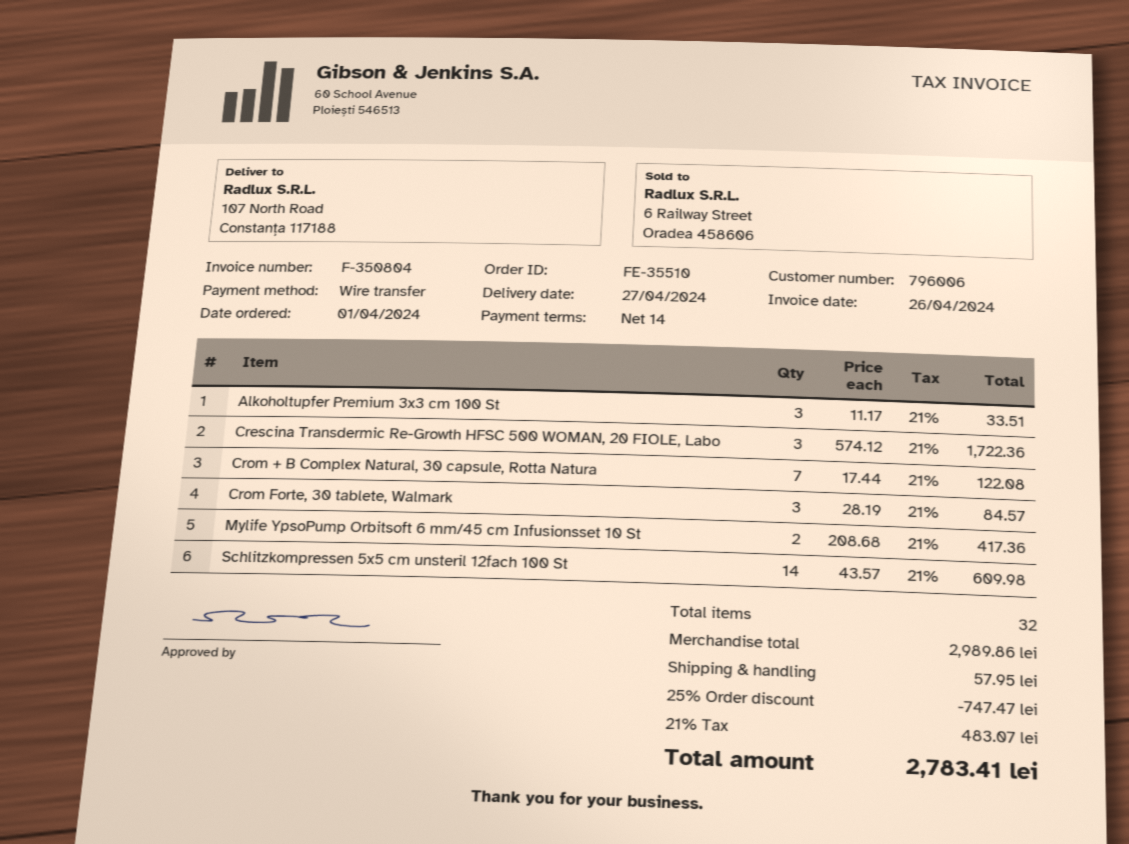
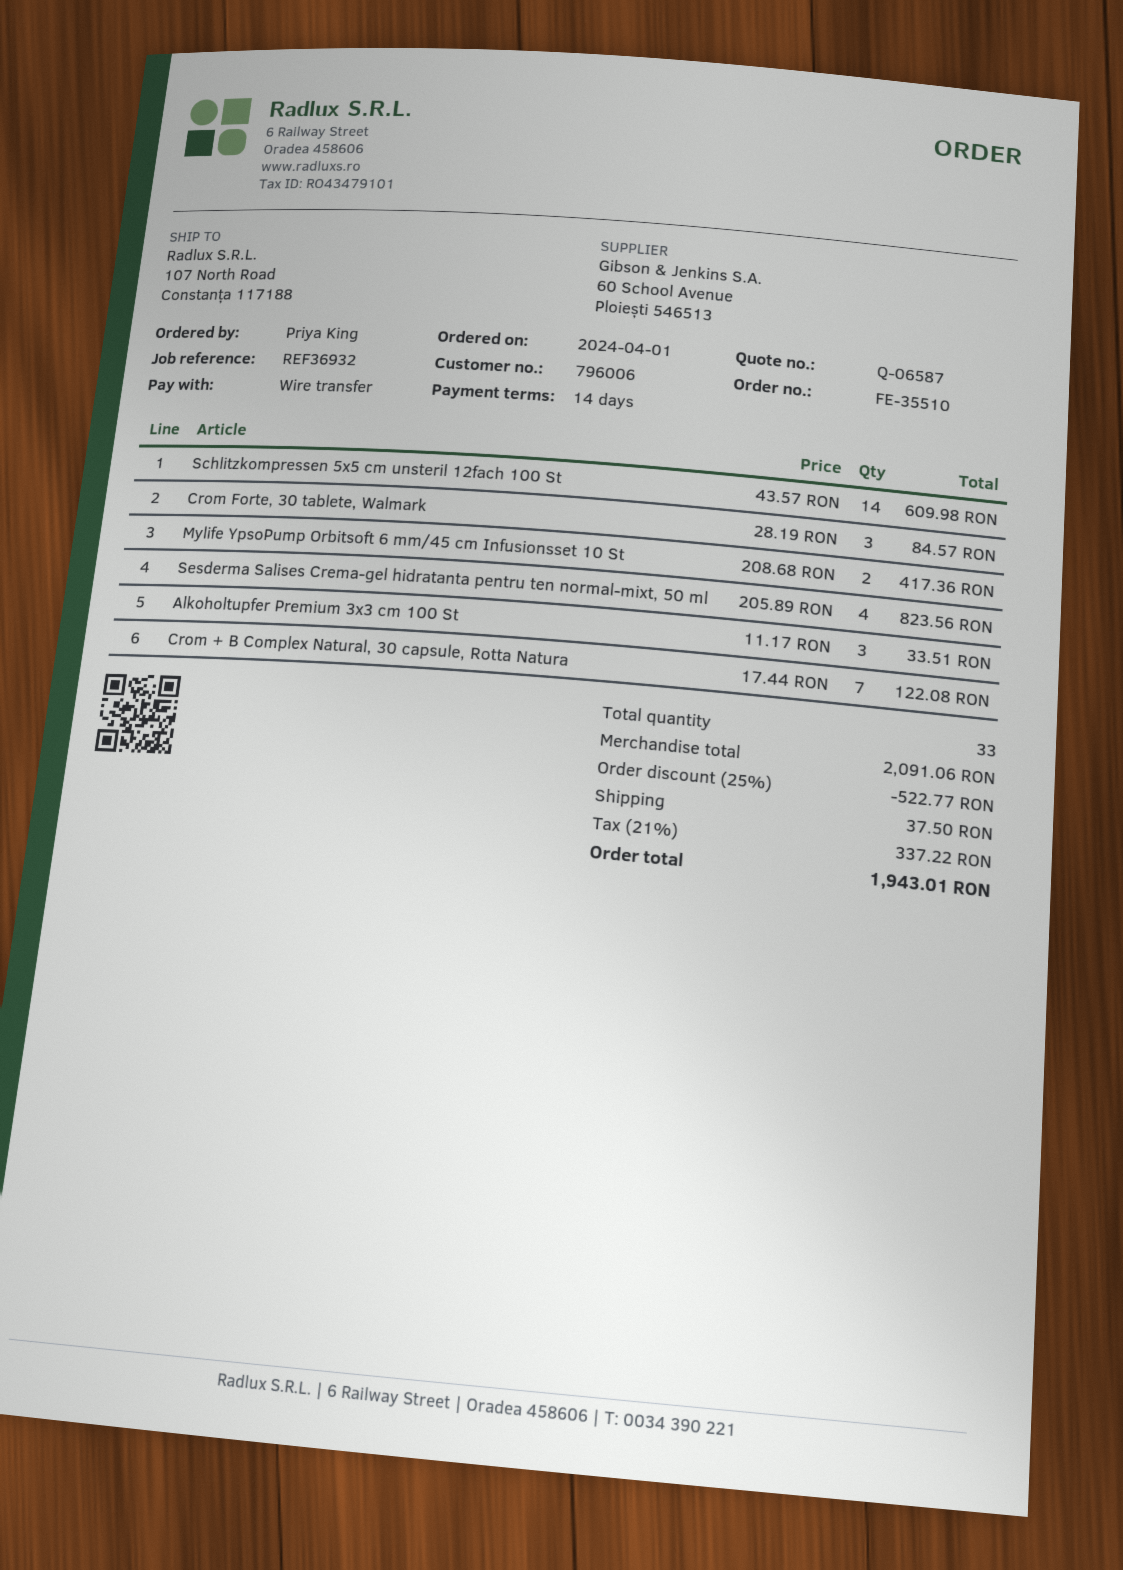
Crescina Transdermic Re-Growth HFSC 500 WOMAN, 20 FIOLE, Labo: 3 x 574.12 = 1722.36 -> none
Sesderma Salises Crema-gel hidratanta pentru ten normal-mixt, 50 ml: none -> 4 x 205.89 = 823.56
total quantity: 32 -> 33
subtotal: 2989.86 -> 2091.06
discount: 25% = 747.47 -> 25% = 522.77
shipping: 57.95 -> 37.50
tax: 21% = 483.07 -> 21% = 337.22
total: 2783.41 -> 1943.01

